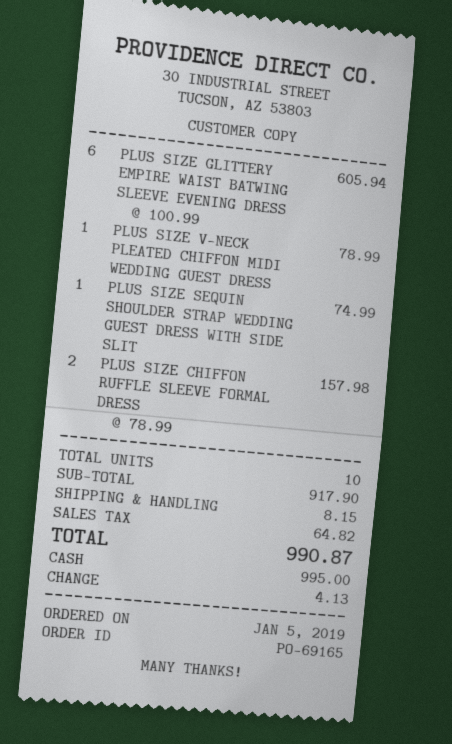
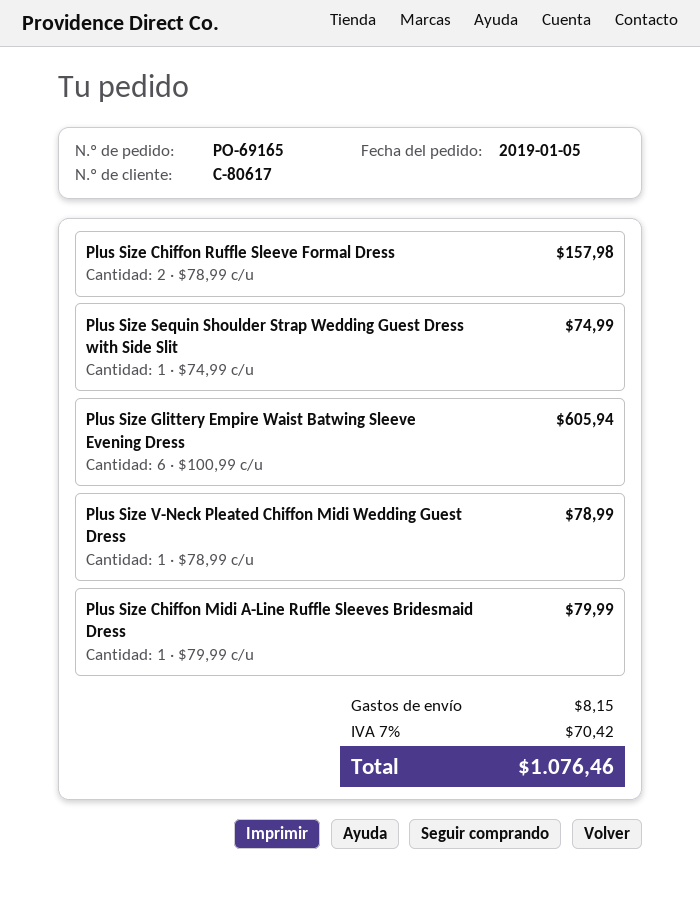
Plus Size Chiffon Midi A-Line Ruffle Sleeves Bridesmaid Dress: none -> 1 x 79.99 = 79.99
tax: 64.82 -> 70.42
total: 990.87 -> 1076.46

